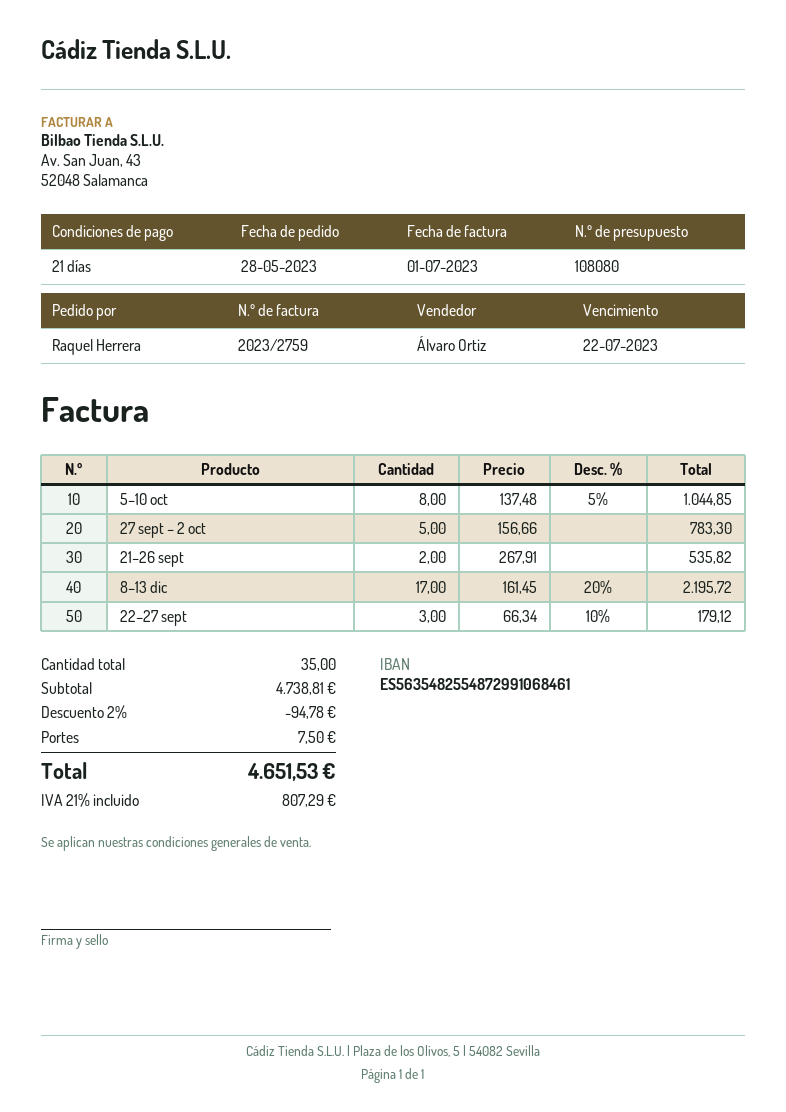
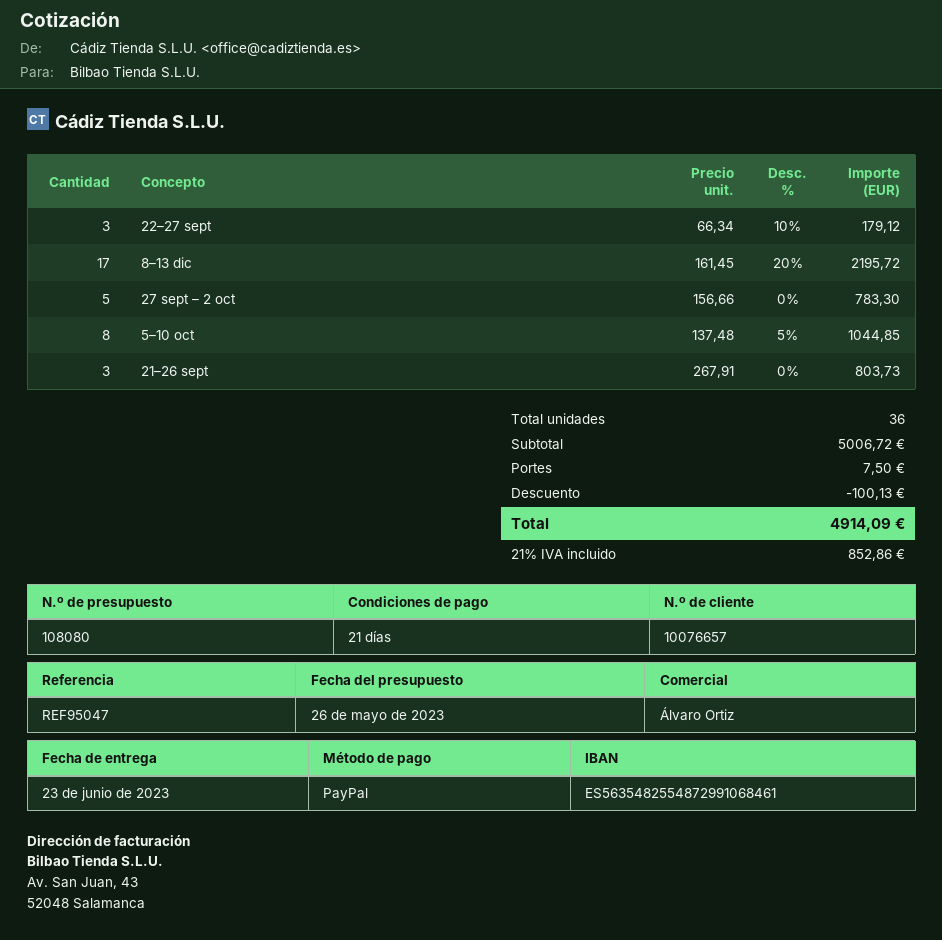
21–26 sept: 2 x 267.91 = 535.82 -> 3 x 267.91 = 803.73
total quantity: 35 -> 36
subtotal: 4738.81 -> 5006.72
discount: 94.78 -> 100.13
tax: 21% = 807.29 -> 21% = 852.86
total: 4651.53 -> 4914.09

